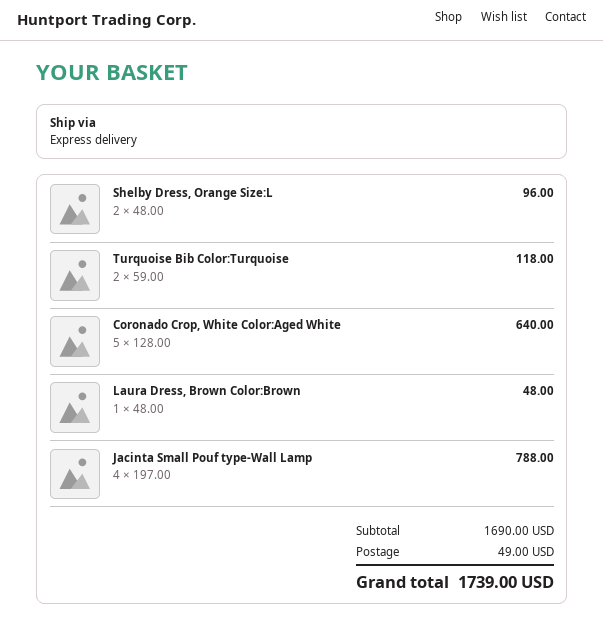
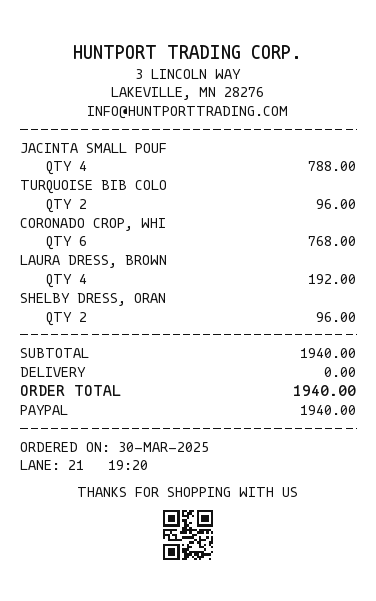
Turquoise Bib Color:Turquoise: 2 for 118.00 -> 2 for 96.00
Coronado Crop, White Color:Aged White: 5 for 640.00 -> 6 for 768.00
Laura Dress, Brown Color:Brown: 1 for 48.00 -> 4 for 192.00
subtotal: 1690.00 -> 1940.00
shipping: 49.00 -> 0.00
total: 1739.00 -> 1940.00

